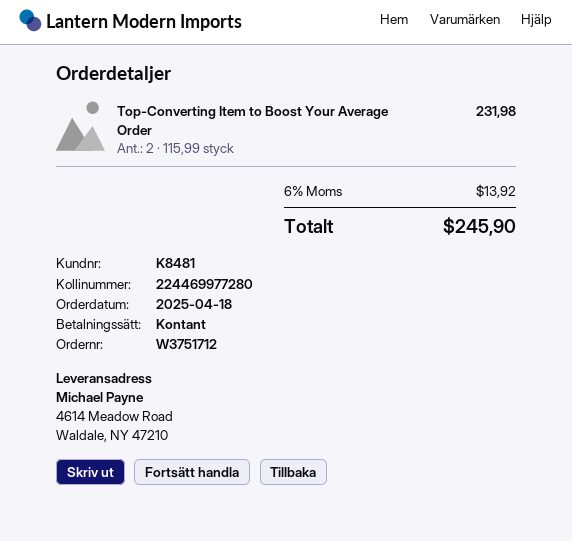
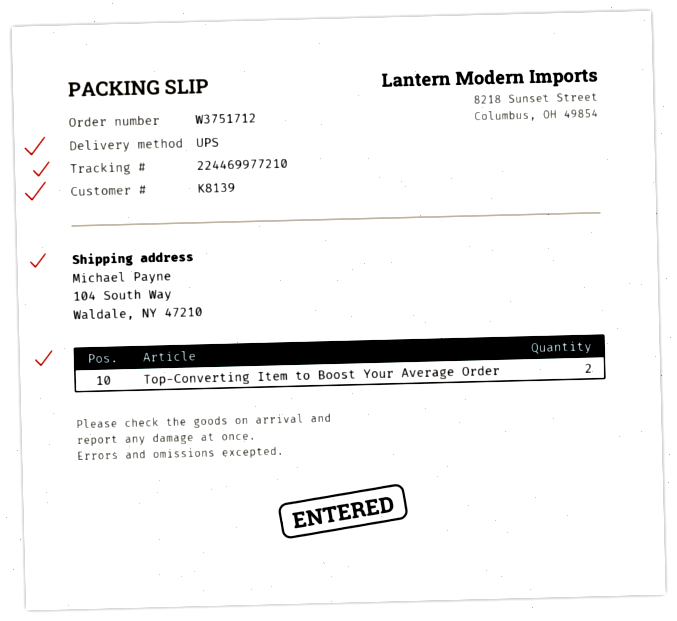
customer number: K8481 -> K8139
tracking number: 224469977280 -> 224469977210
ship to: 4614 Meadow Road, Waldale, NY 47210 -> 104 South Way, Waldale, NY 47210

